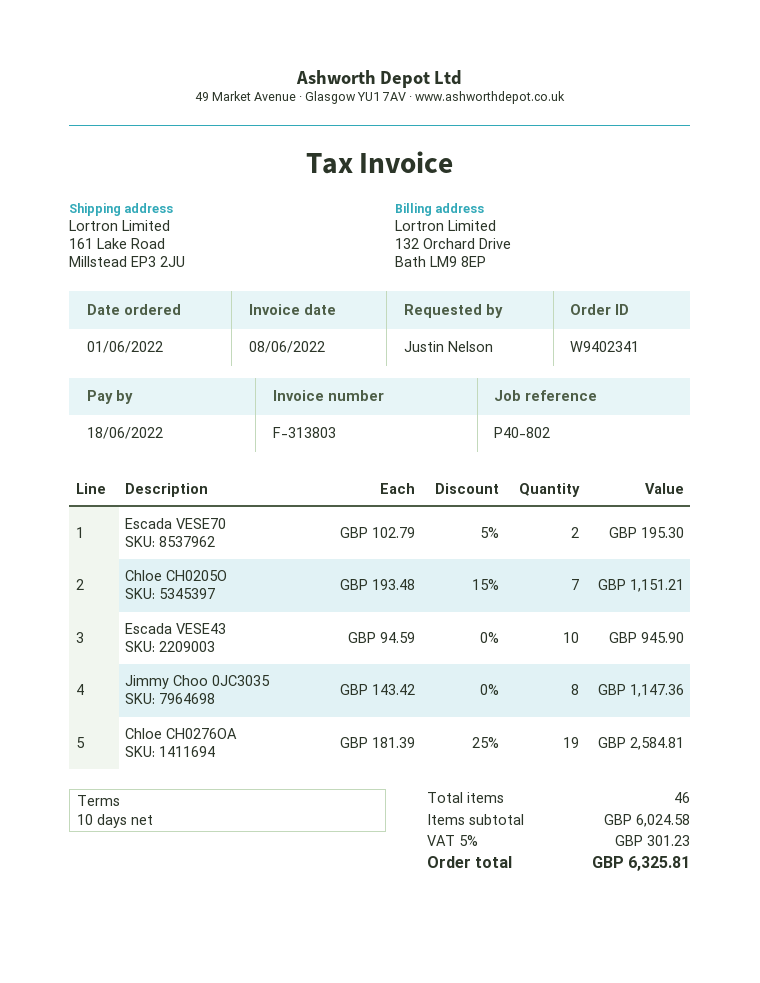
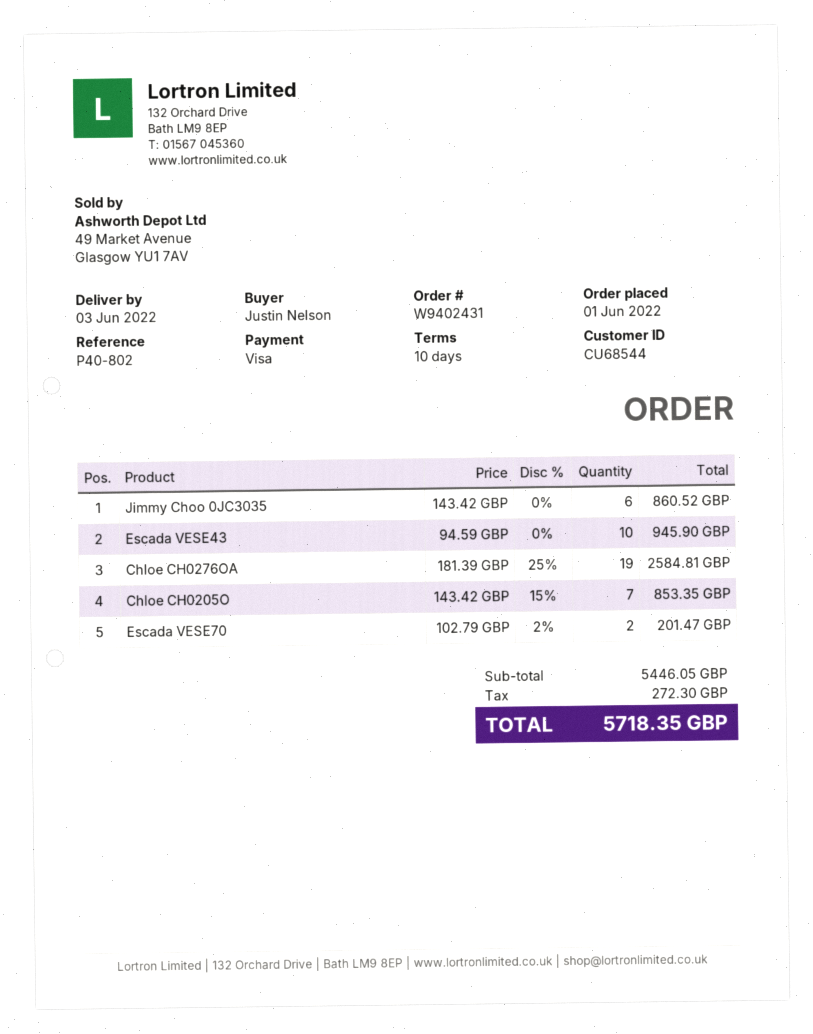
order number: W9402341 -> W9402431
Escada VESE70: 2 x 102.79 - 5% = 195.30 -> 2 x 102.79 - 2% = 201.47
Chloe CH0205O: 7 x 193.48 - 15% = 1151.21 -> 7 x 143.42 - 15% = 853.35
Jimmy Choo 0JC3035: 8 x 143.42 = 1147.36 -> 6 x 143.42 = 860.52
subtotal: 6024.58 -> 5446.05
tax: 301.23 -> 272.30
total: 6325.81 -> 5718.35

